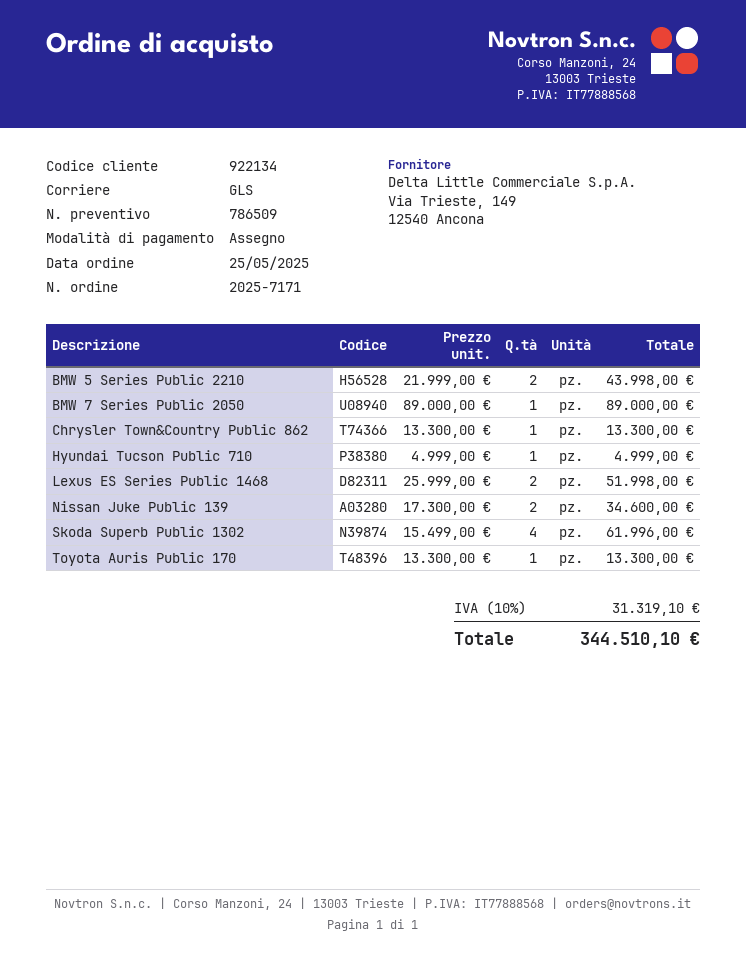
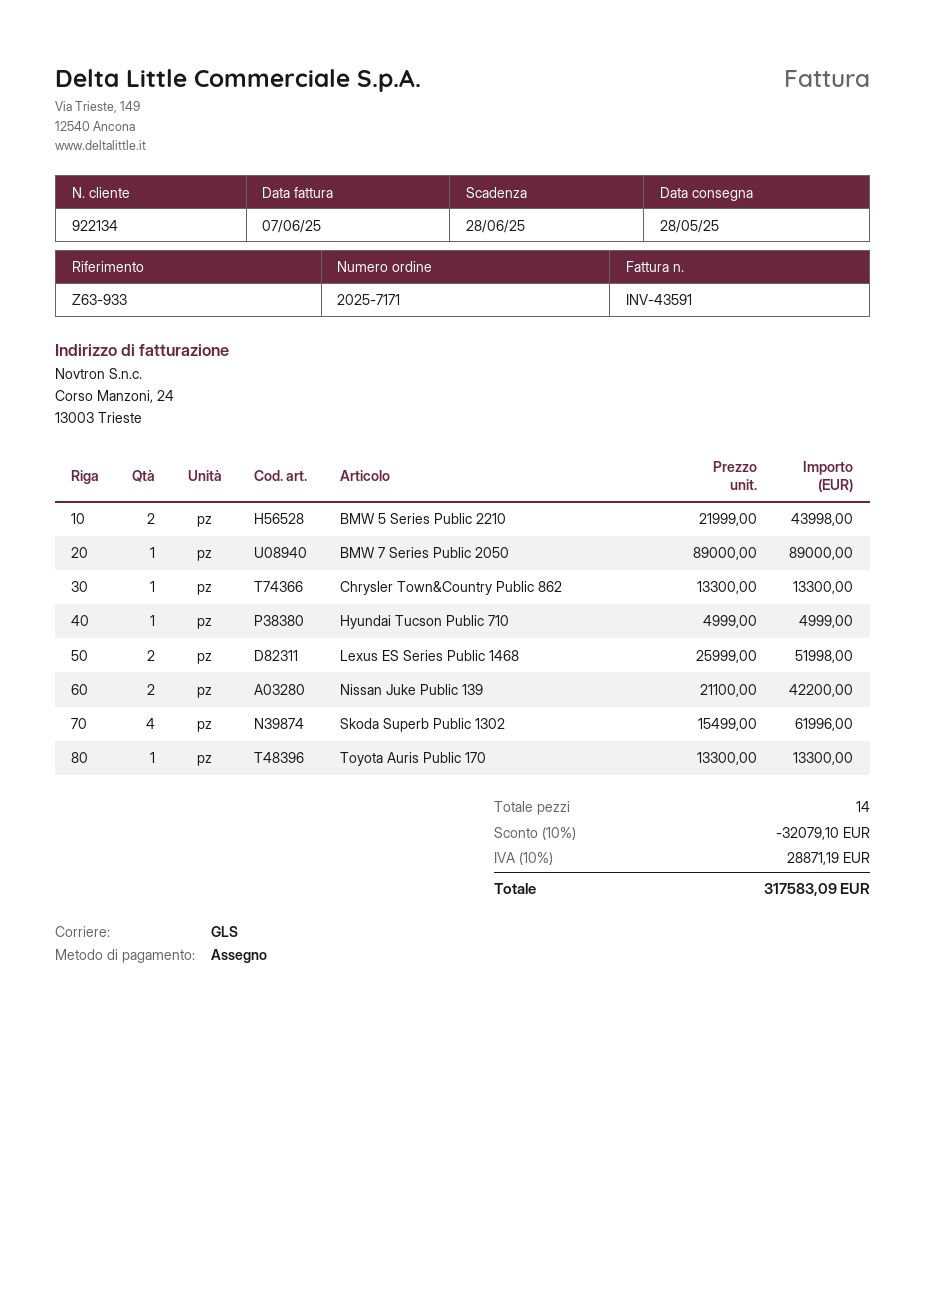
Nissan Juke Public 139: 2 x 17300.00 = 34600.00 -> 2 x 21100.00 = 42200.00
discount: none -> 10% = 32079.10
tax: 10% = 31319.10 -> 10% = 28871.19
total: 344510.10 -> 317583.09

